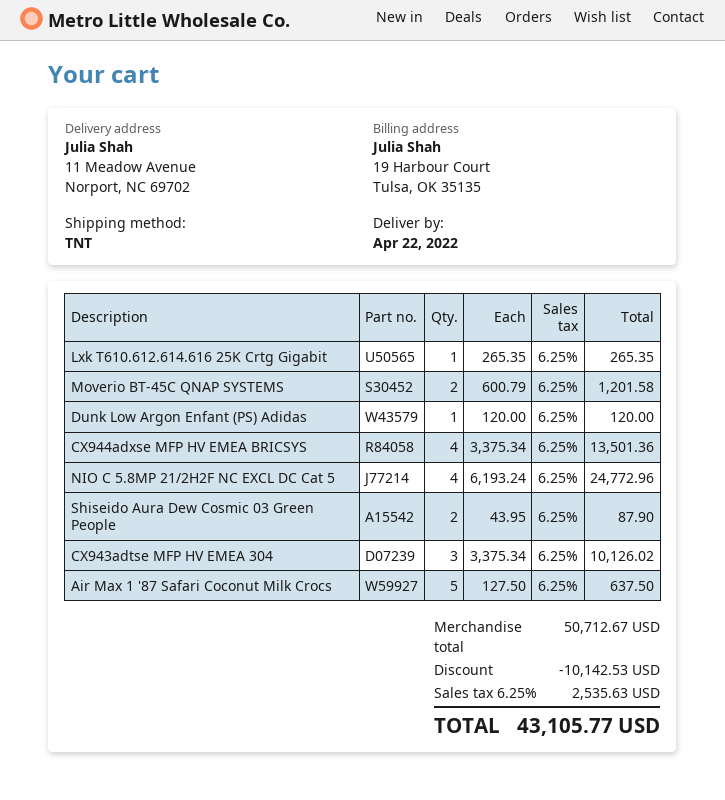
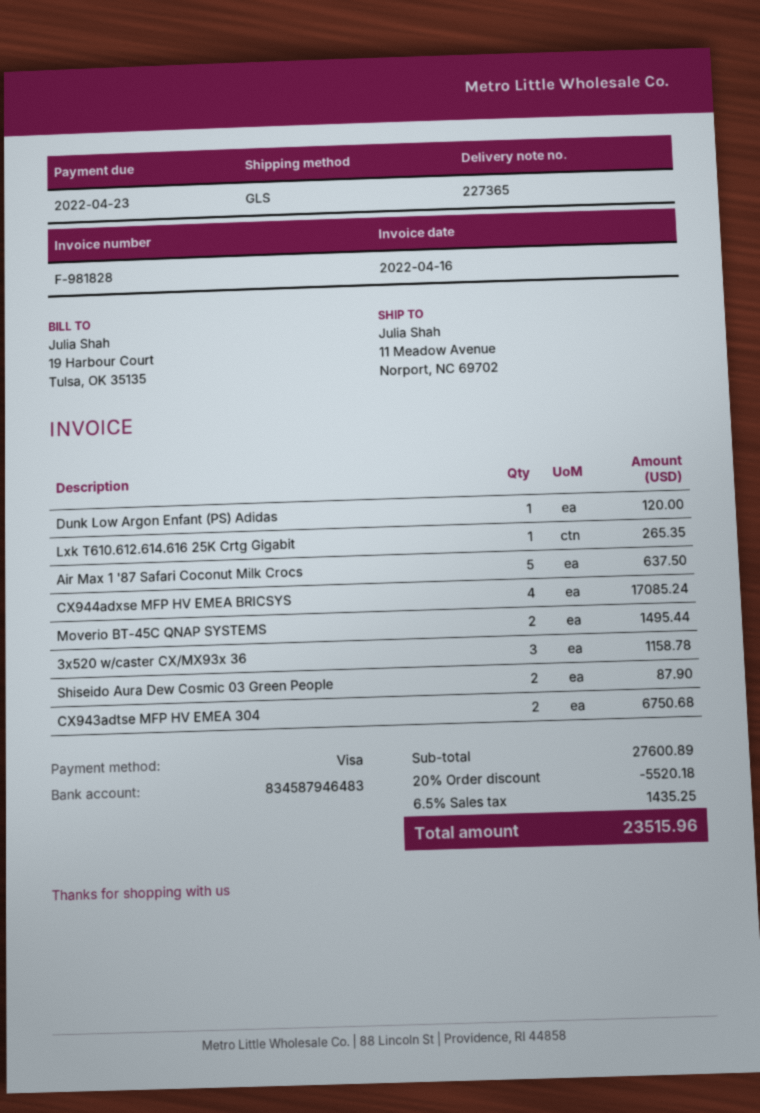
shipping method: TNT -> GLS
Moverio BT-45C QNAP SYSTEMS: 2 for 1201.58 -> 2 for 1495.44
CX944adxse MFP HV EMEA BRICSYS: 4 for 13501.36 -> 4 for 17085.24
NIO C 5.8MP 21/2H2F NC EXCL DC Cat 5: 4 for 24772.96 -> none
CX943adtse MFP HV EMEA 304: 3 for 10126.02 -> 2 for 6750.68
3x520 w/caster CX/MX93x 36: none -> 3 for 1158.78
subtotal: 50712.67 -> 27600.89
discount: 10142.53 -> 5520.18
tax: 6.25% = 2535.63 -> 6.5% = 1435.25
total: 43105.77 -> 23515.96

